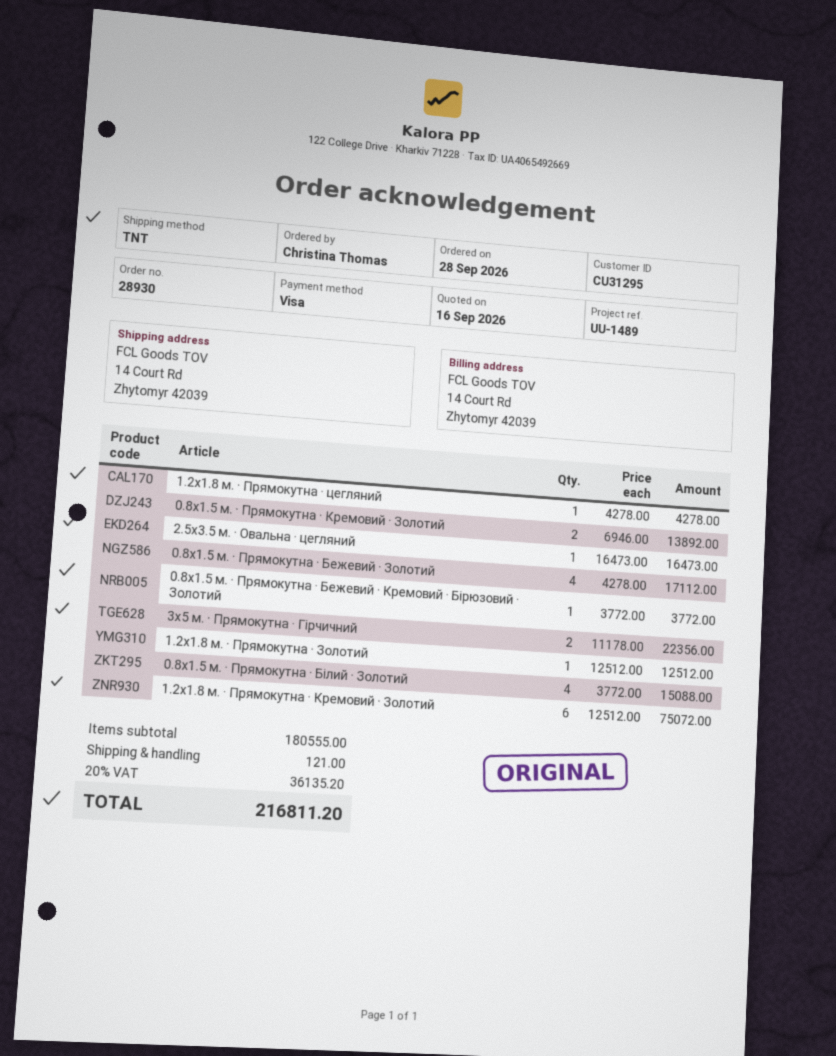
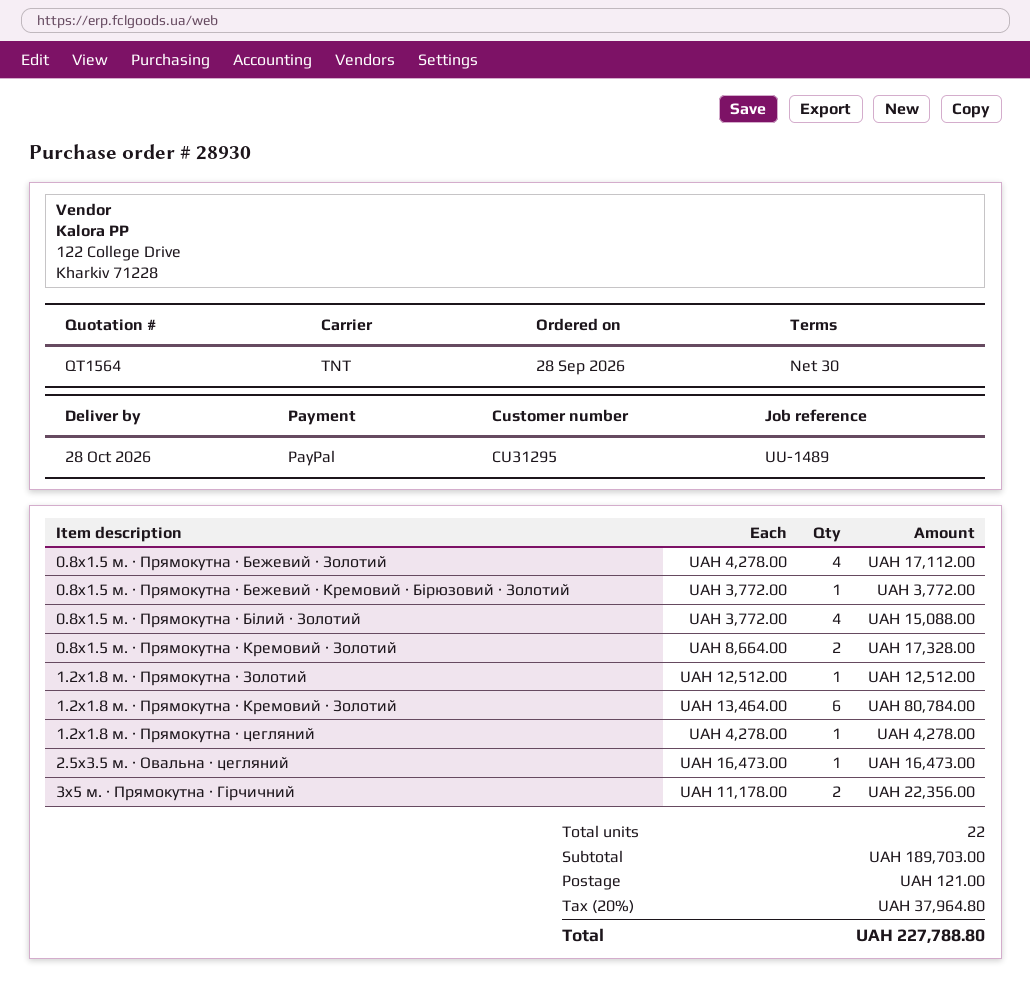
payment method: Visa -> PayPal
0.8x1.5 м. · Прямокутна · Кремовий · Золотий: 2 x 6946.00 = 13892.00 -> 2 x 8664.00 = 17328.00
1.2x1.8 м. · Прямокутна · Кремовий · Золотий: 6 x 12512.00 = 75072.00 -> 6 x 13464.00 = 80784.00
subtotal: 180555.00 -> 189703.00
tax: 20% = 36135.20 -> 20% = 37964.80
total: 216811.20 -> 227788.80

